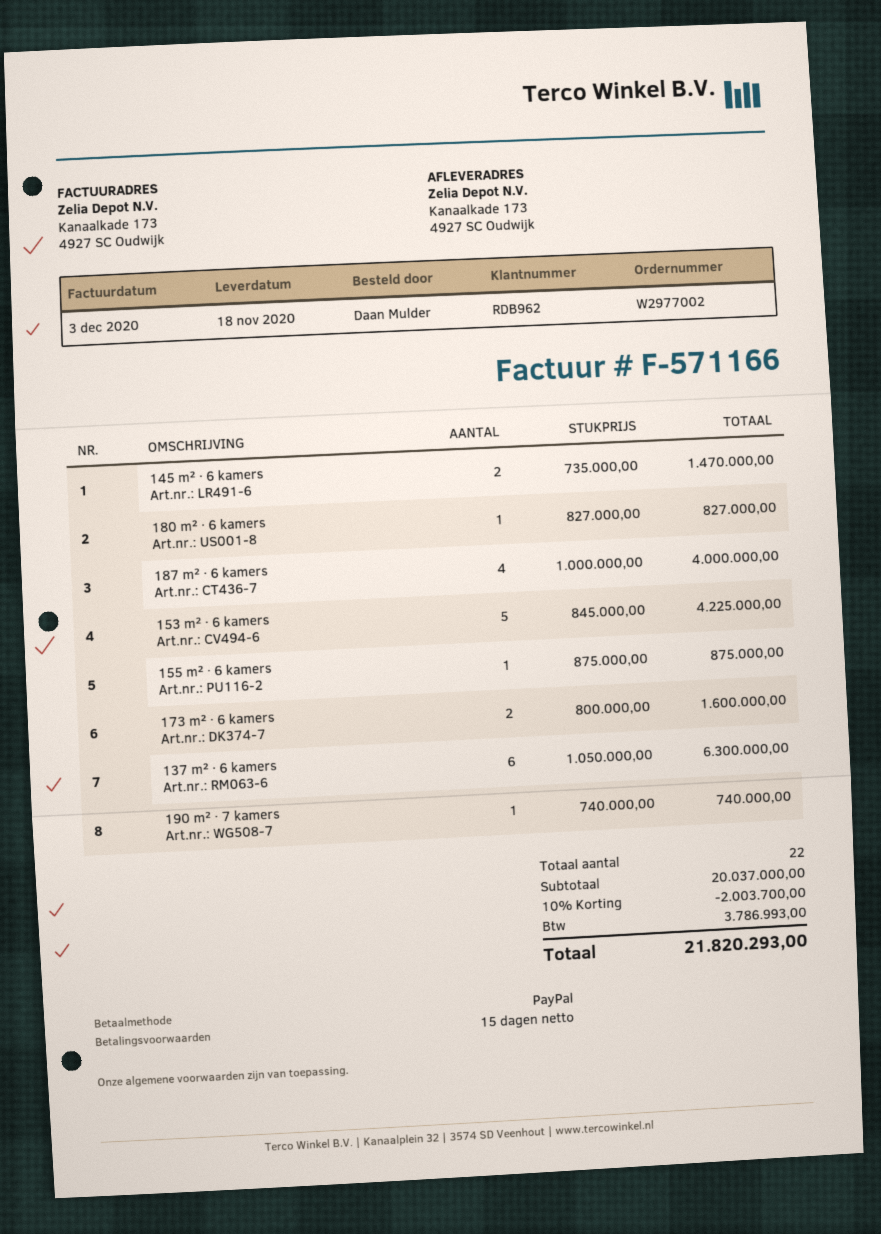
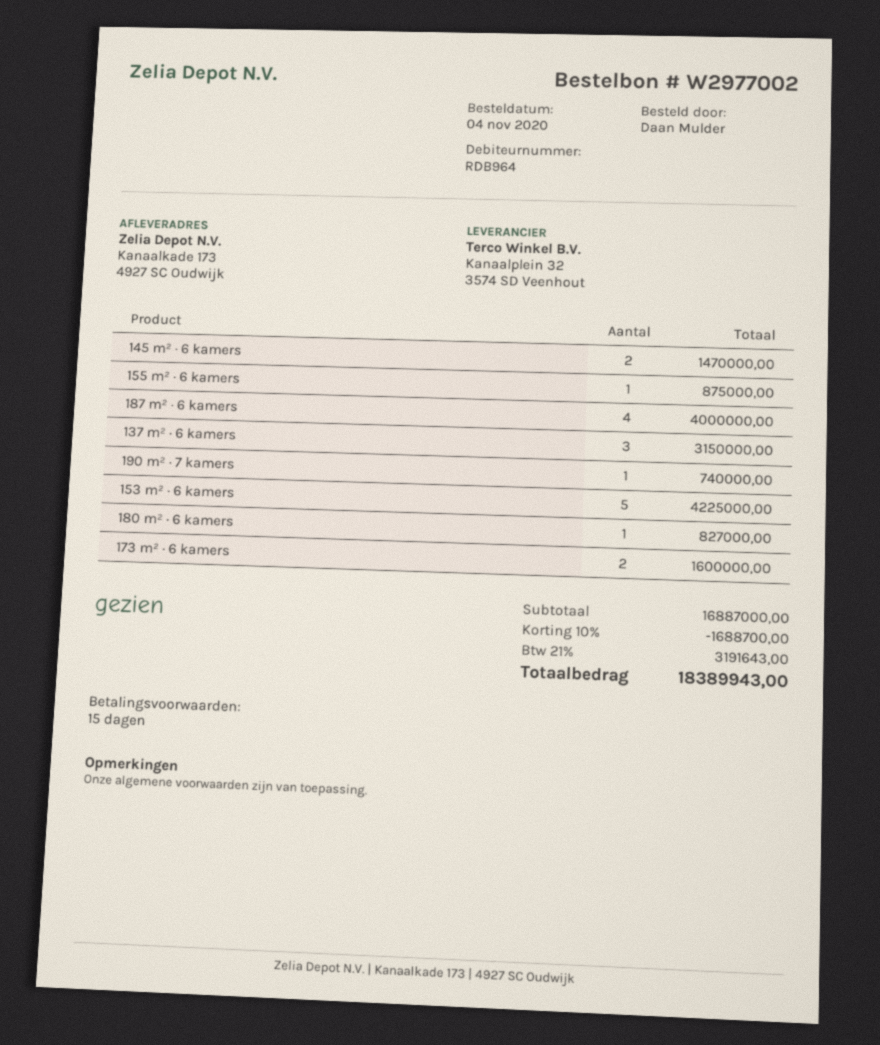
customer number: RDB962 -> RDB964
137 m² · 6 kamers: 6 for 6300000.00 -> 3 for 3150000.00
subtotal: 20037000.00 -> 16887000.00
discount: 10% = 2003700.00 -> 10% = 1688700.00
tax: 3786993.00 -> 3191643.00
total: 21820293.00 -> 18389943.00

